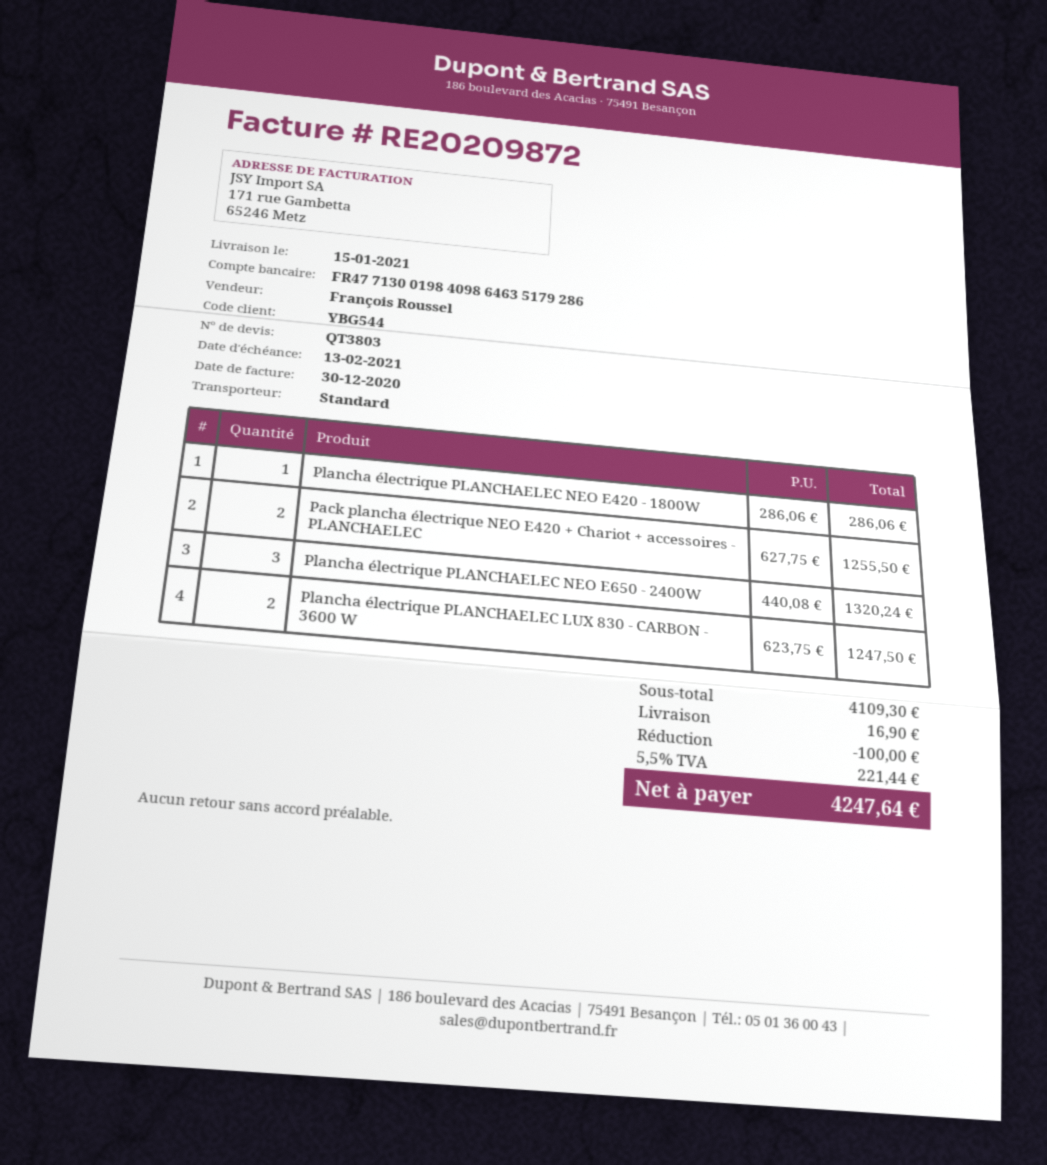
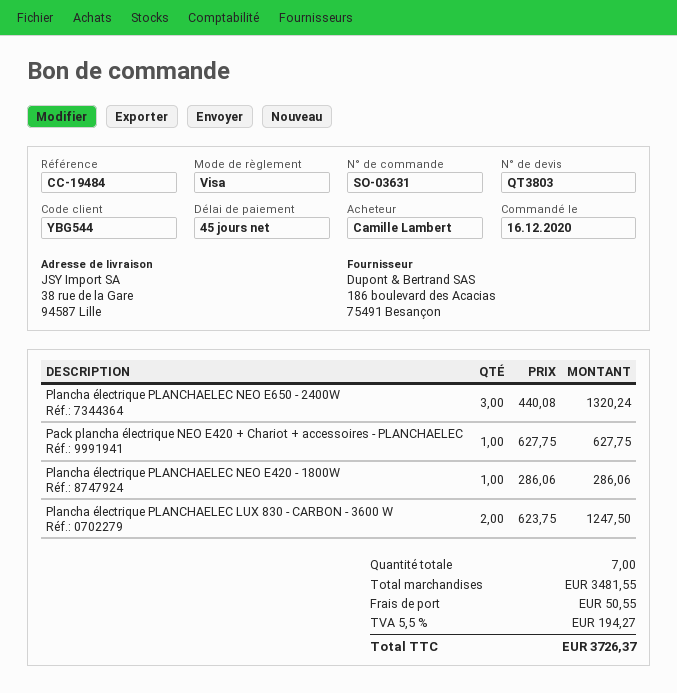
Pack plancha électrique NEO E420 + Chariot + accessoires - PLANCHAELEC: 2 x 627.75 = 1255.50 -> 1 x 627.75 = 627.75
subtotal: 4109.30 -> 3481.55
discount: 100.00 -> none
shipping: 16.90 -> 50.55
tax: 5.5% = 221.44 -> 5.5% = 194.27
total: 4247.64 -> 3726.37

